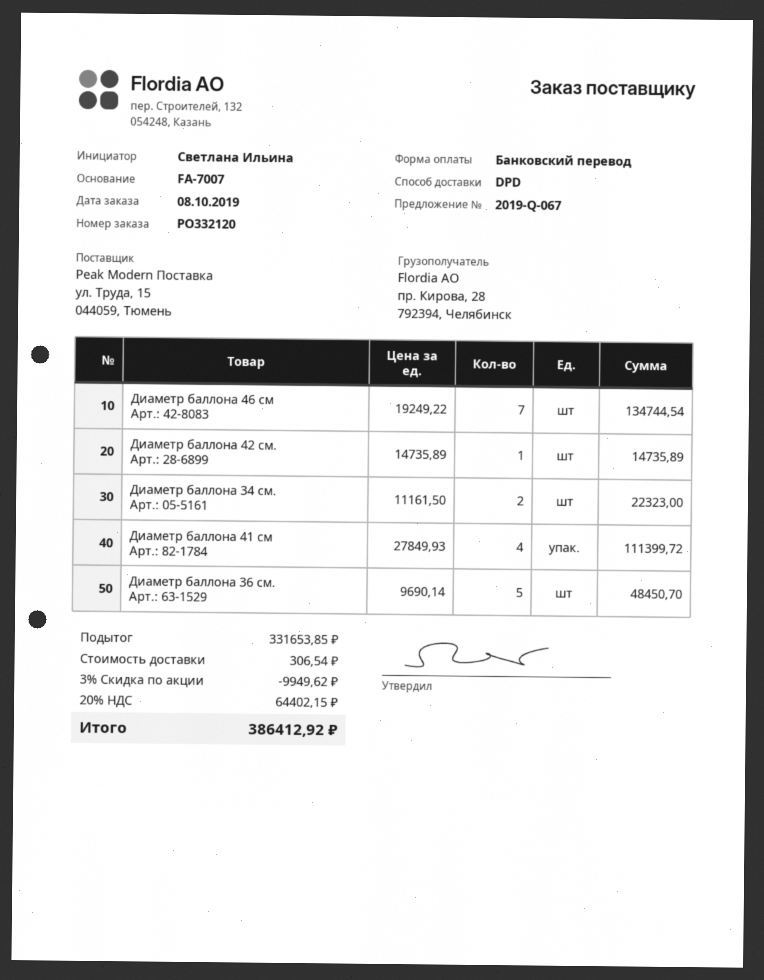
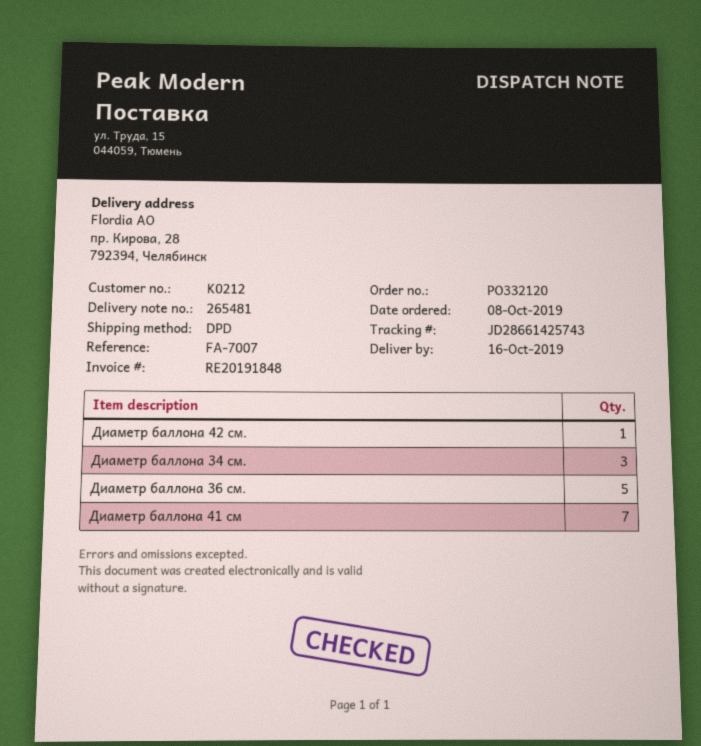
Диаметр баллона 46 см: 7 -> none
Диаметр баллона 34 см.: 2 -> 3
Диаметр баллона 41 см: 4 -> 7

